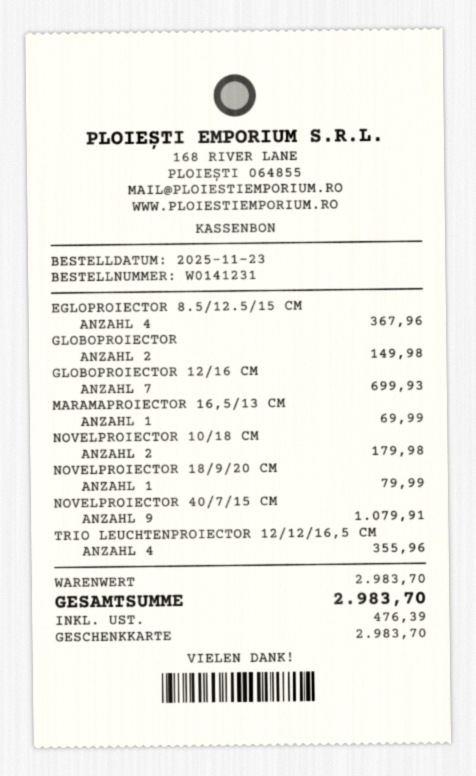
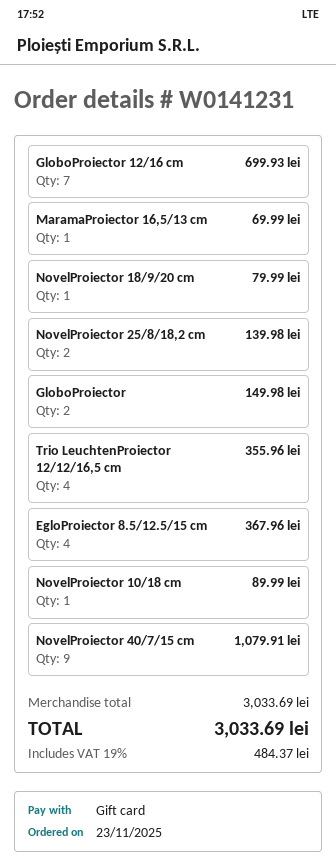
NOVELPROIECTOR 10/18 CM: 2 for 179.98 -> 1 for 89.99
NovelProiector 25/8/18,2 cm: none -> 2 for 139.98
subtotal: 2983.70 -> 3033.69
tax: 476.39 -> 484.37
total: 2983.70 -> 3033.69

